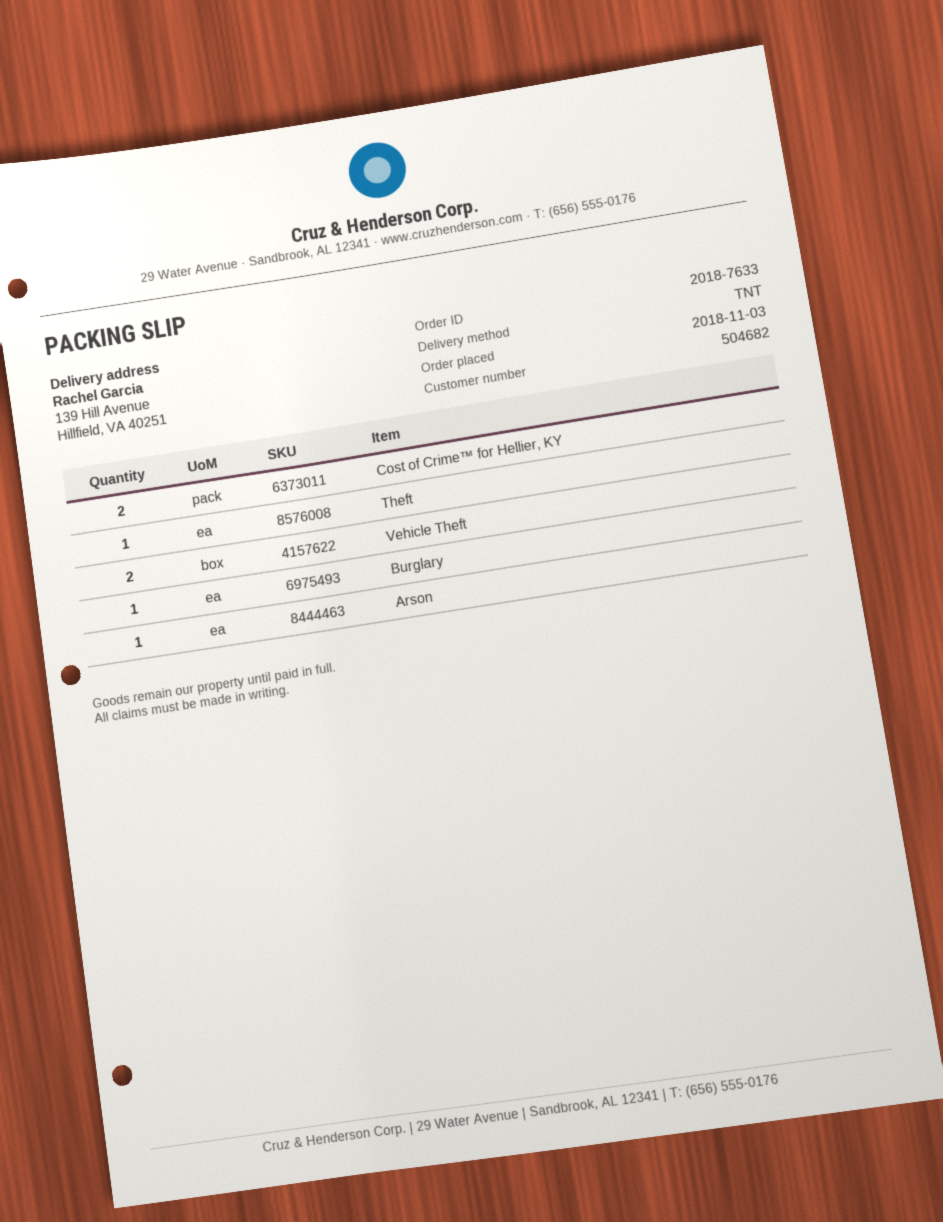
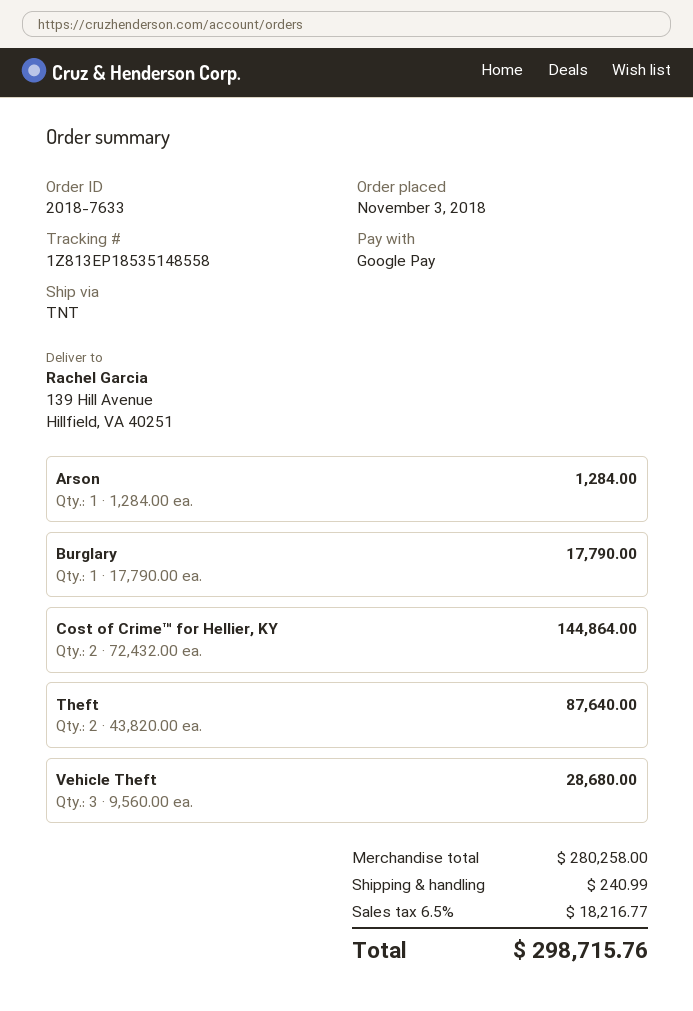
Theft: 1 -> 2
Vehicle Theft: 2 -> 3

